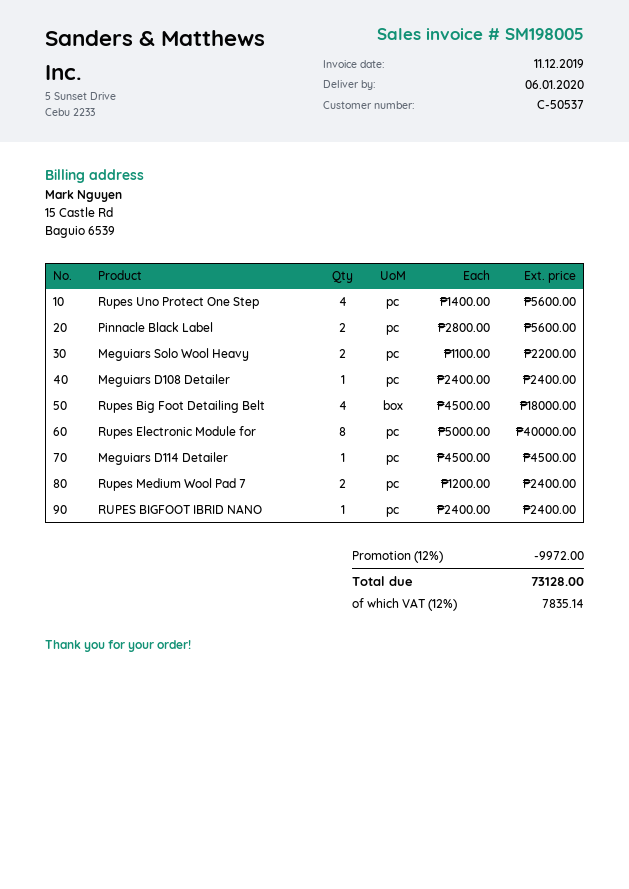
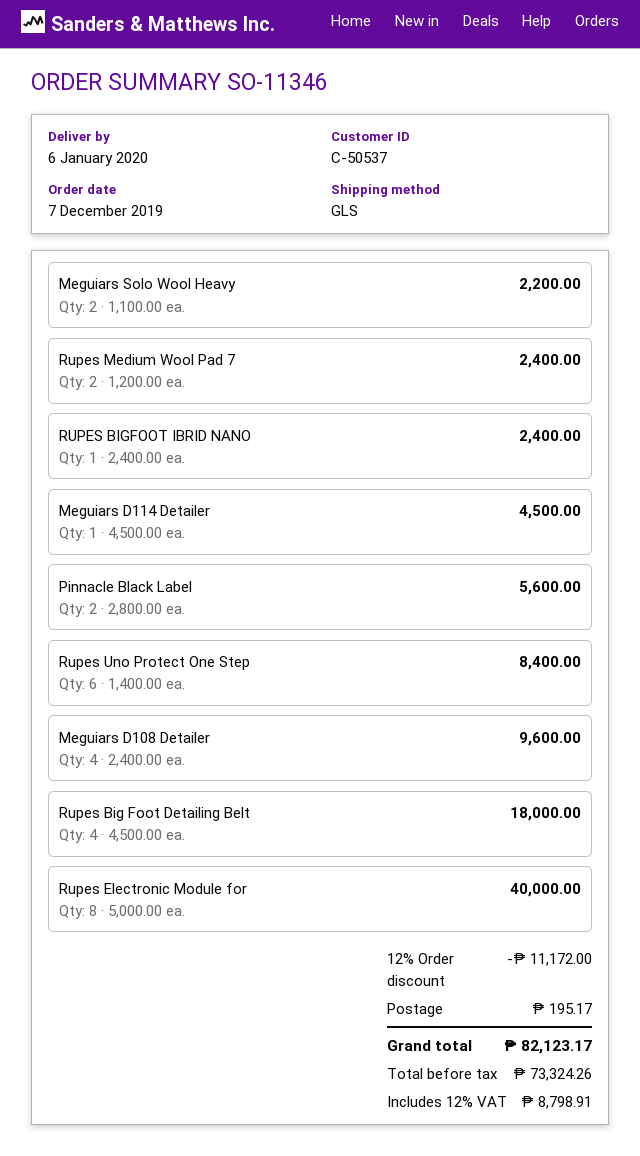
Rupes Uno Protect One Step: 4 x 1400.00 = 5600.00 -> 6 x 1400.00 = 8400.00
Meguiars D108 Detailer: 1 x 2400.00 = 2400.00 -> 4 x 2400.00 = 9600.00
discount: 12% = 9972.00 -> 12% = 11172.00
shipping: none -> 195.17
tax: 12% = 7835.14 -> 12% = 8798.91
total: 73128.00 -> 82123.17

